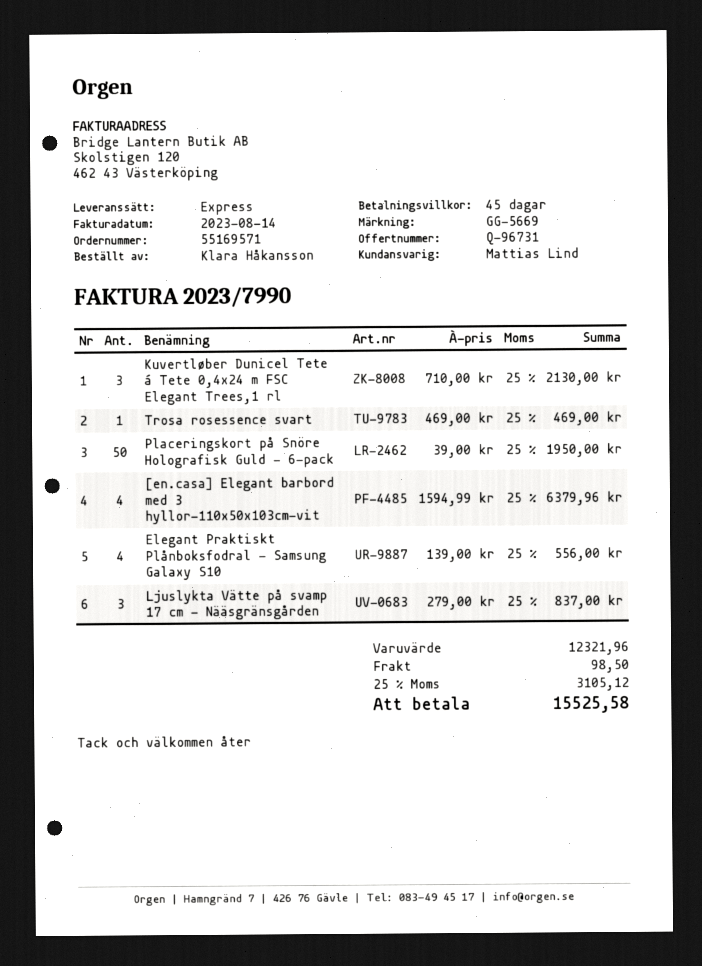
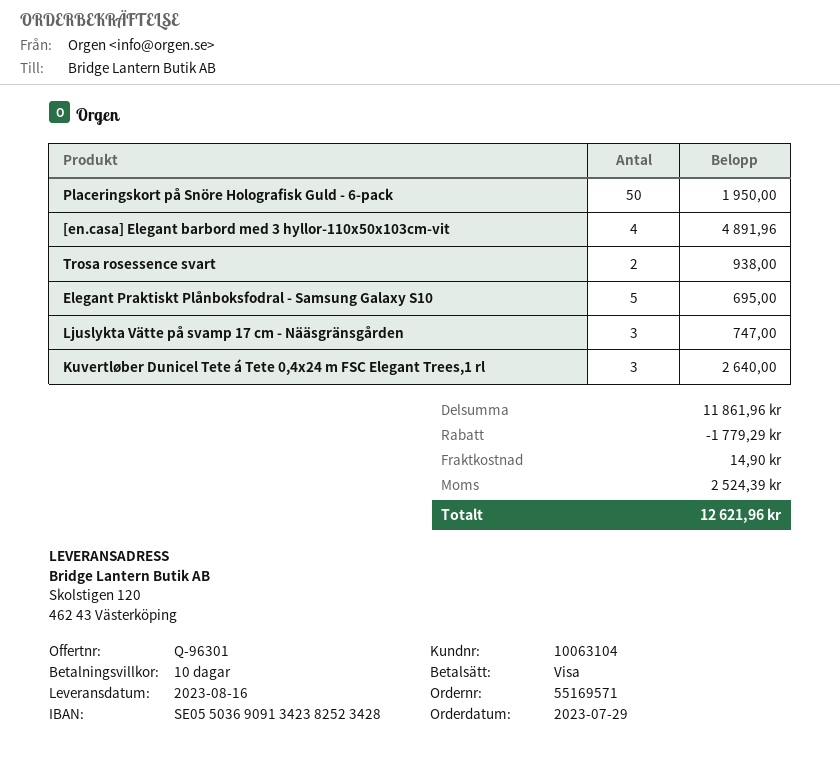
quote number: Q-96731 -> Q-96301
payment terms: 45 days -> 10 days
Kuvertløber Dunicel Tete á Tete 0,4x24 m FSC Elegant Trees,1 rl: 3 for 2130.00 -> 3 for 2640.00
Trosa rosessence svart: 1 for 469.00 -> 2 for 938.00
[en.casa] Elegant barbord med 3 hyllor-110x50x103cm-vit: 4 for 6379.96 -> 4 for 4891.96
Elegant Praktiskt Plånboksfodral - Samsung Galaxy S10: 4 for 556.00 -> 5 for 695.00
Ljuslykta Vätte på svamp 17 cm - Nääsgränsgården: 3 for 837.00 -> 3 for 747.00
subtotal: 12321.96 -> 11861.96
discount: none -> 1779.29
shipping: 98.50 -> 14.90
tax: 3105.12 -> 2524.39
total: 15525.58 -> 12621.96

